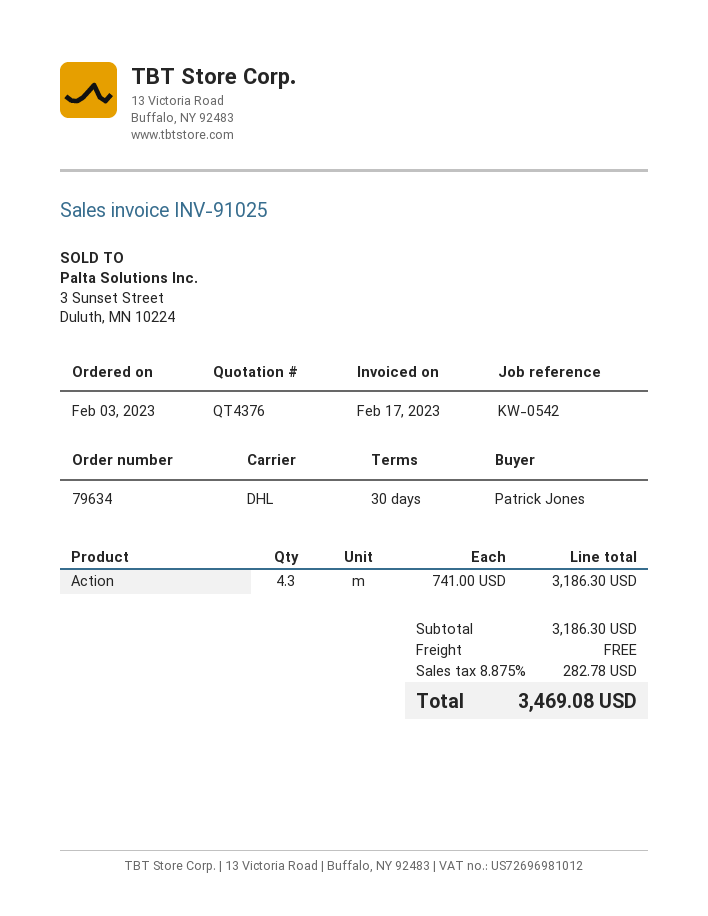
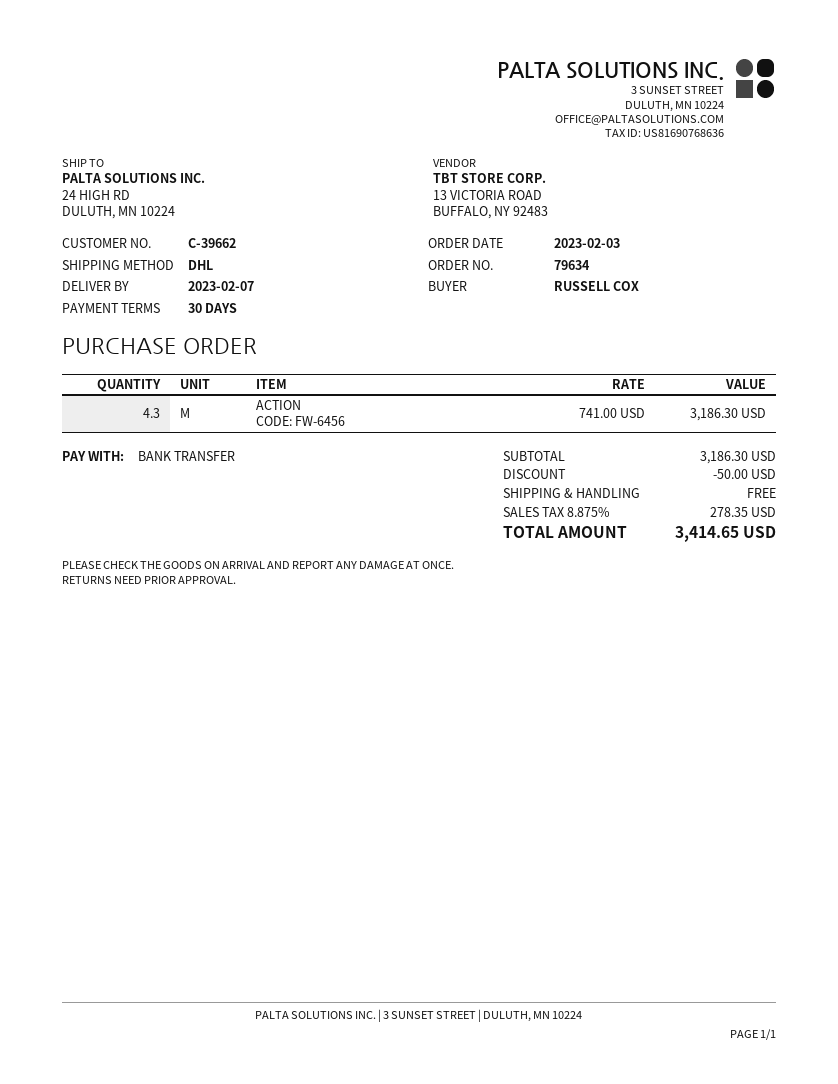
ordered by: Patrick Jones -> RUSSELL COX
discount: none -> 50.00
tax: 8.875% = 282.78 -> 8.875% = 278.35
total: 3469.08 -> 3414.65

